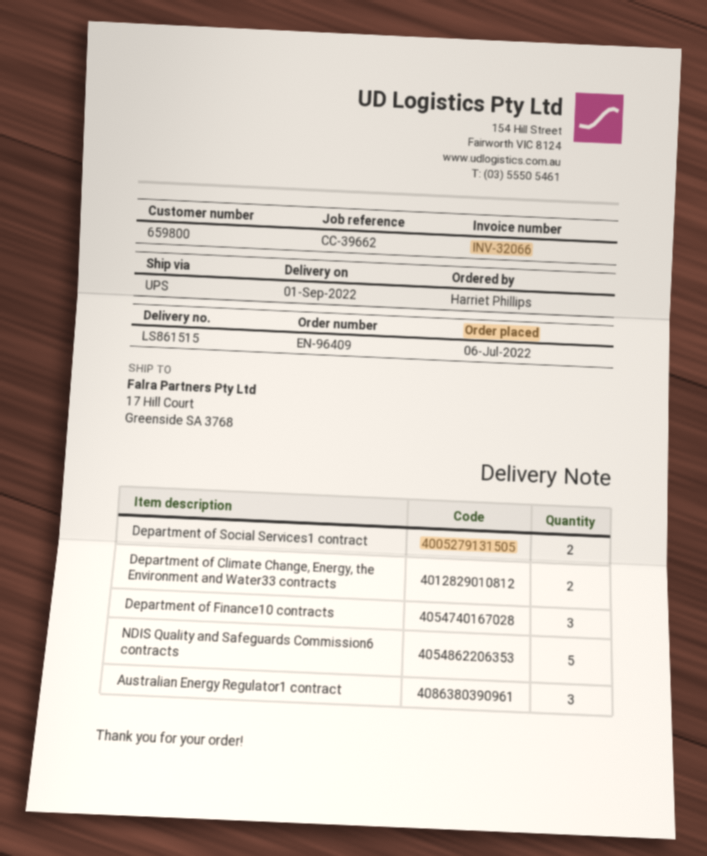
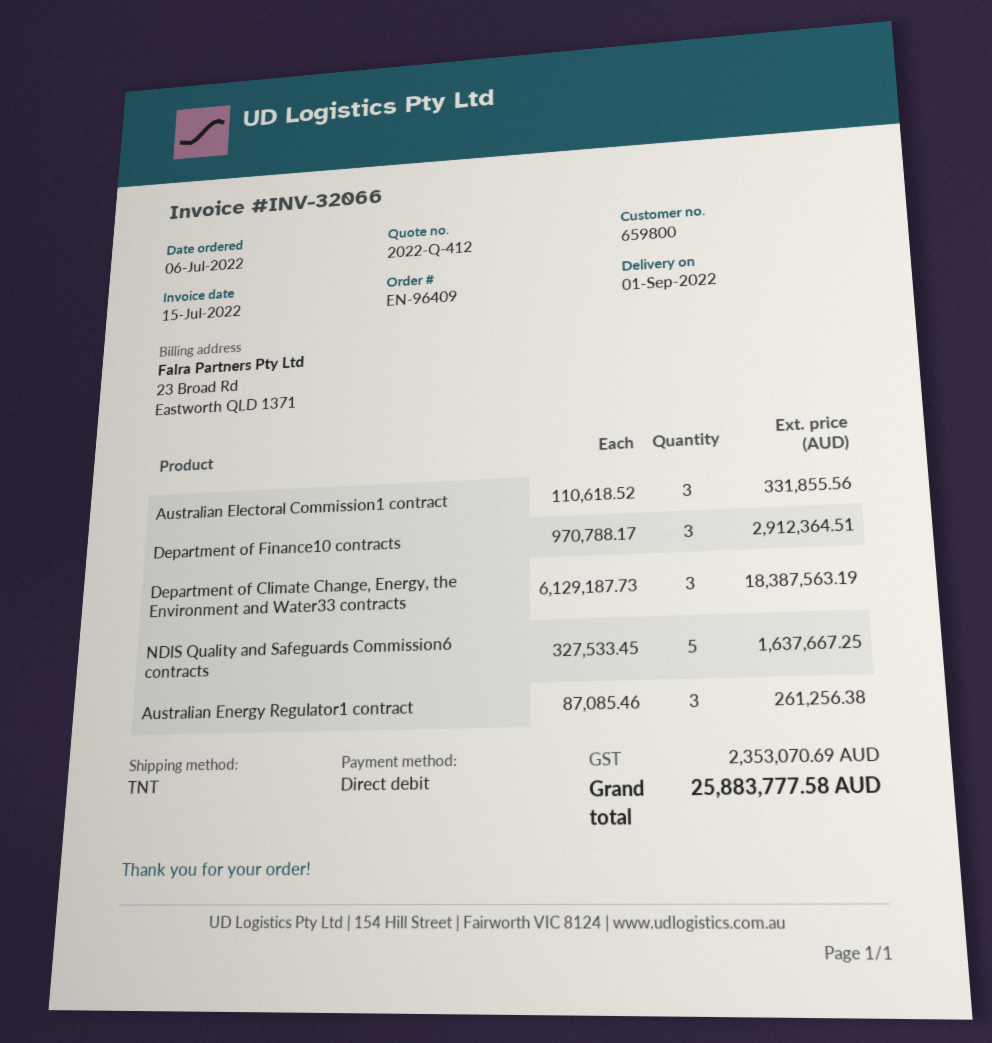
shipping method: UPS -> TNT
Department of Social Services1 contract: 2 -> none
Department of Climate Change, Energy, the Environment and Water33 contracts: 2 -> 3
Australian Electoral Commission1 contract: none -> 3

